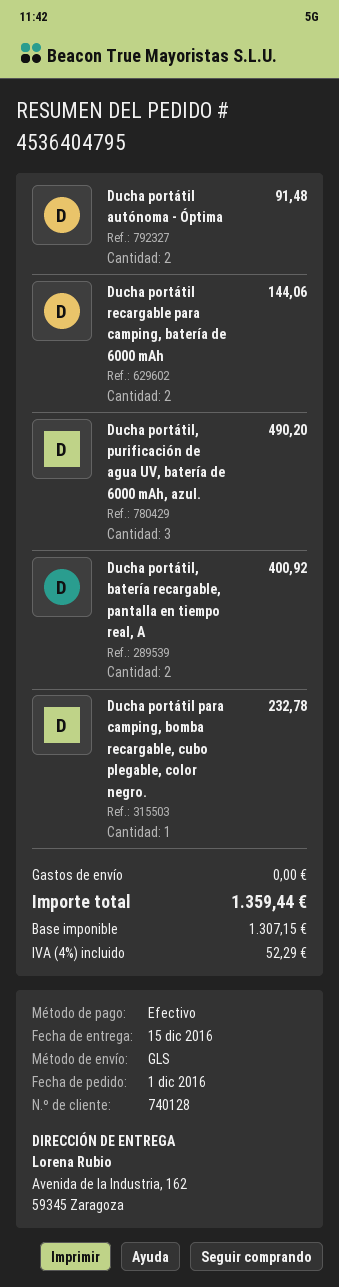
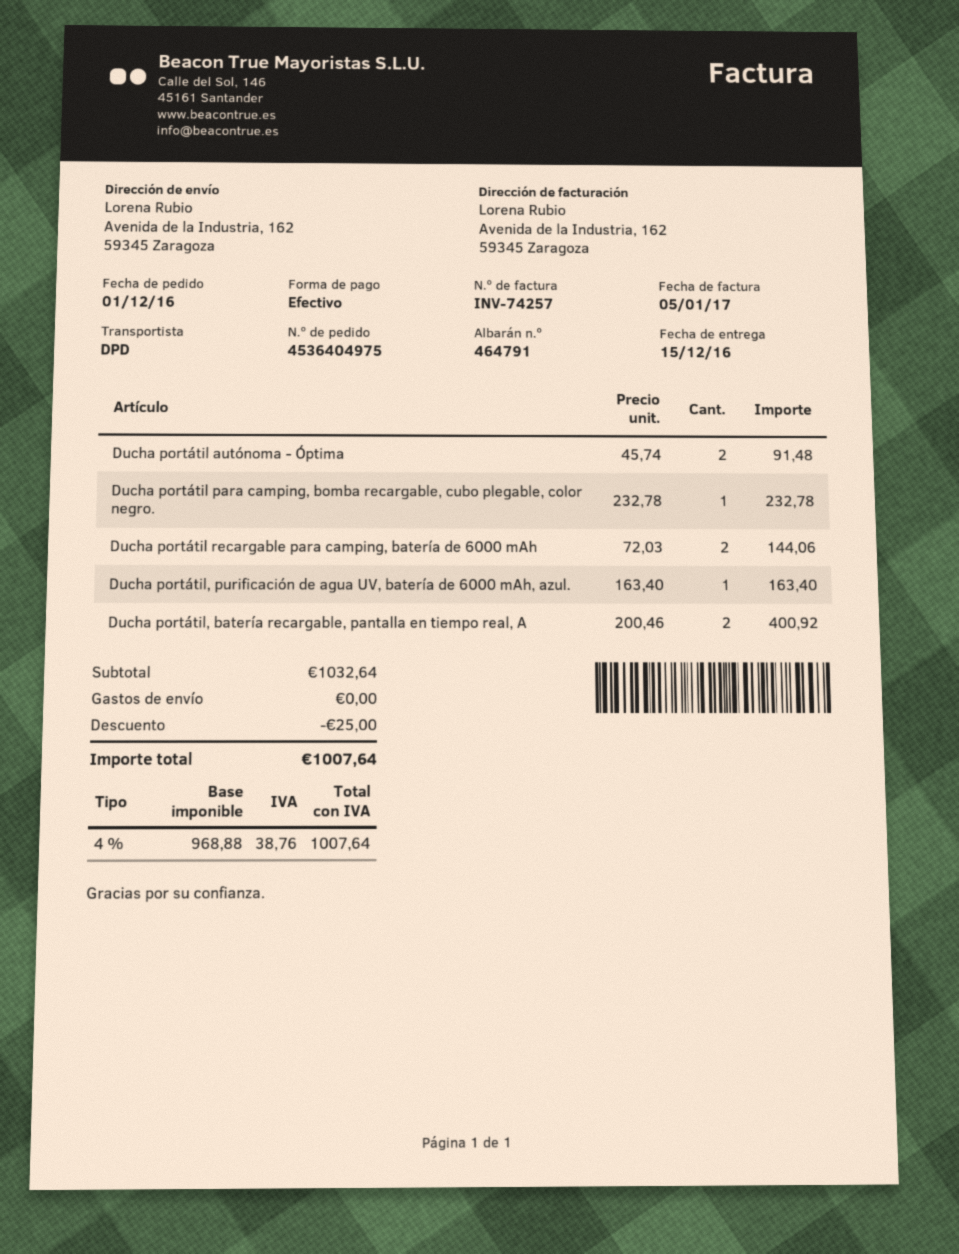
order number: 4536404795 -> 4536404975
shipping method: GLS -> DPD
Ducha portátil, purificación de agua UV, batería de 6000 mAh, azul.: 3 for 490.20 -> 1 for 163.40
discount: none -> 25.00
net: 1307.15 -> 968.88
tax: 4% = 52.29 -> 4% = 38.76
total: 1359.44 -> 1007.64

